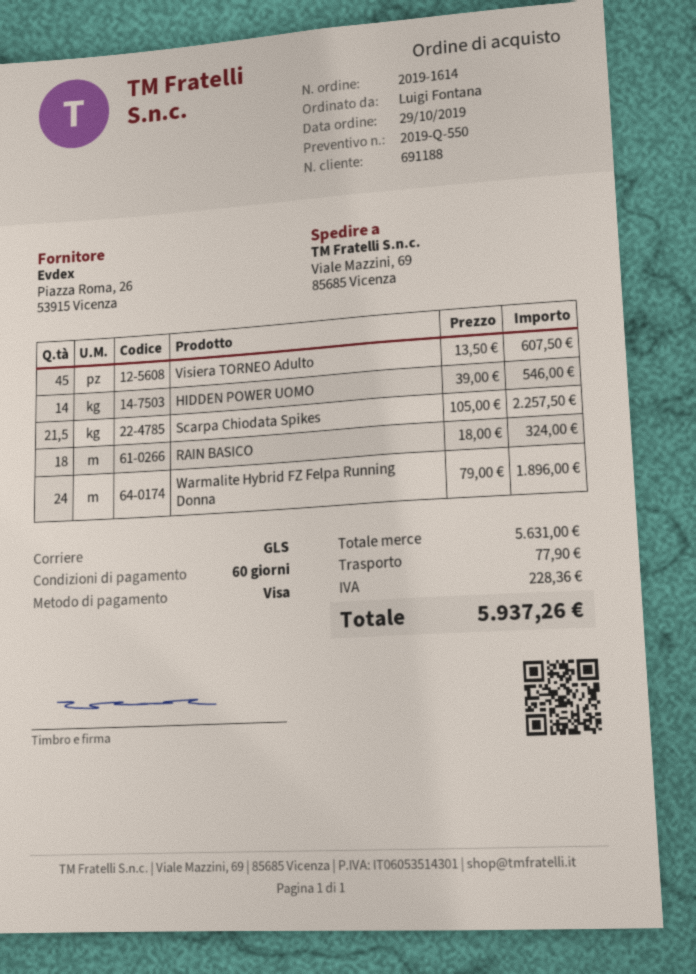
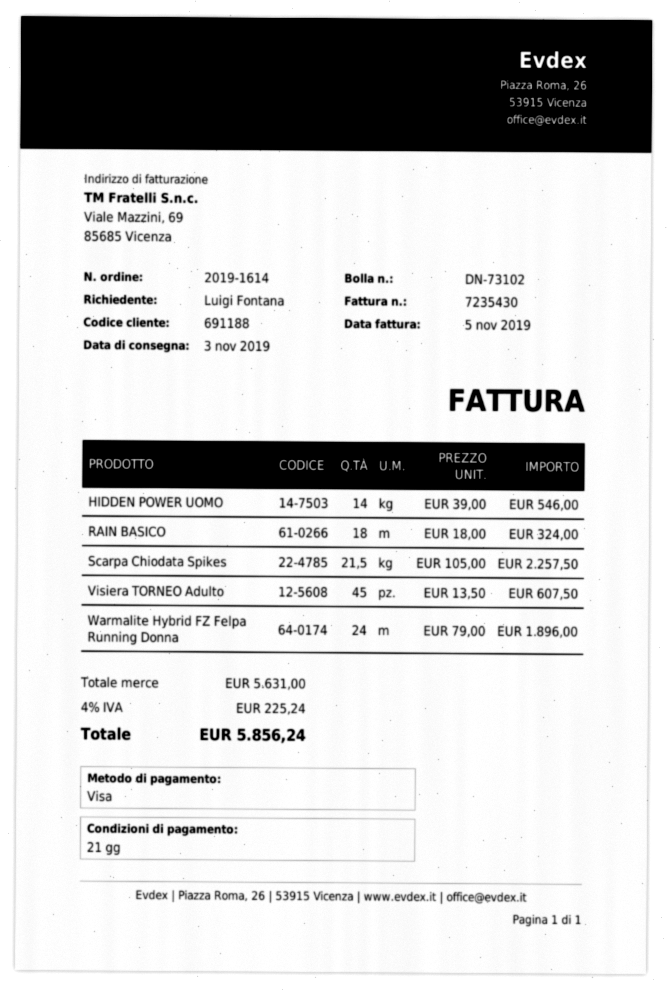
payment terms: 60 days -> 21 days
shipping: 77.90 -> none
tax: 228.36 -> 225.24
total: 5937.26 -> 5856.24

